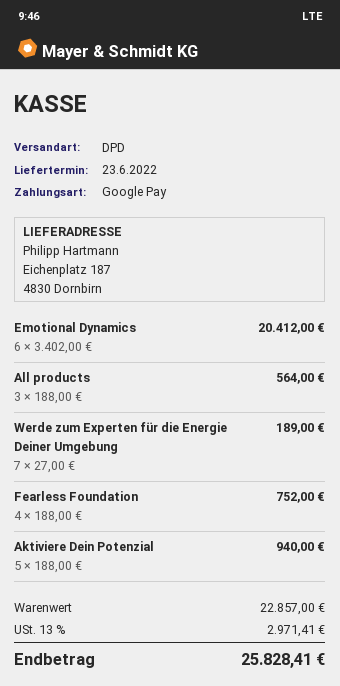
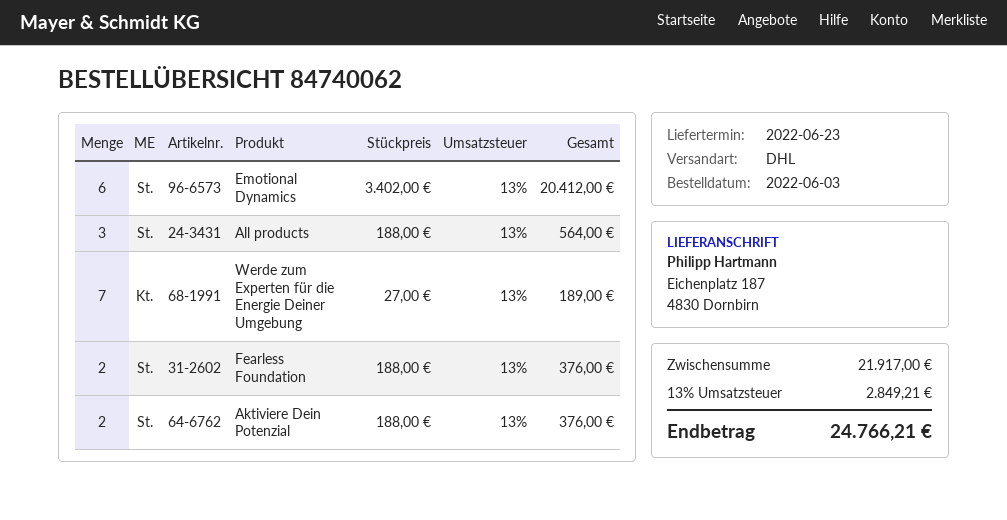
shipping method: DPD -> DHL
Fearless Foundation: 4 x 188.00 = 752.00 -> 2 x 188.00 = 376.00
Aktiviere Dein Potenzial: 5 x 188.00 = 940.00 -> 2 x 188.00 = 376.00
subtotal: 22857.00 -> 21917.00
tax: 13% = 2971.41 -> 13% = 2849.21
total: 25828.41 -> 24766.21

